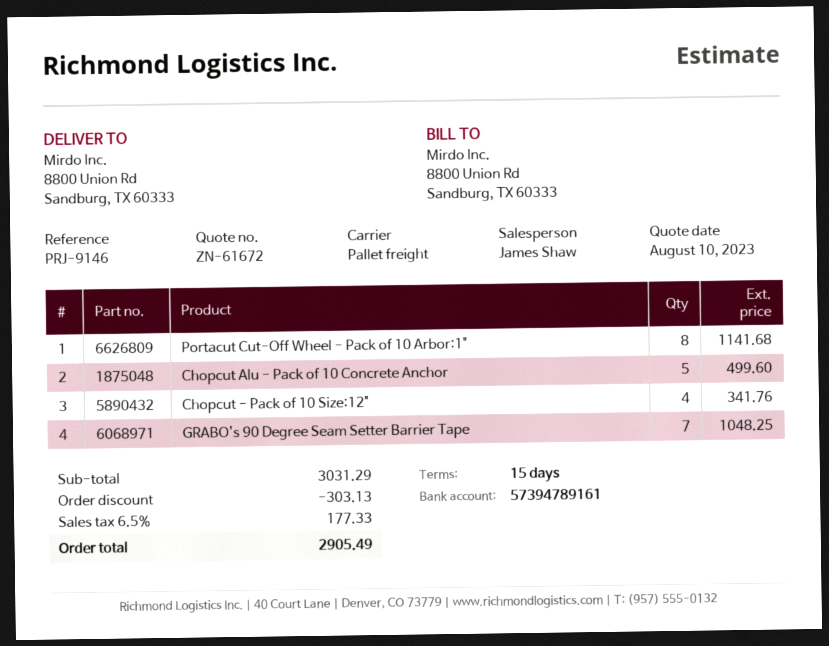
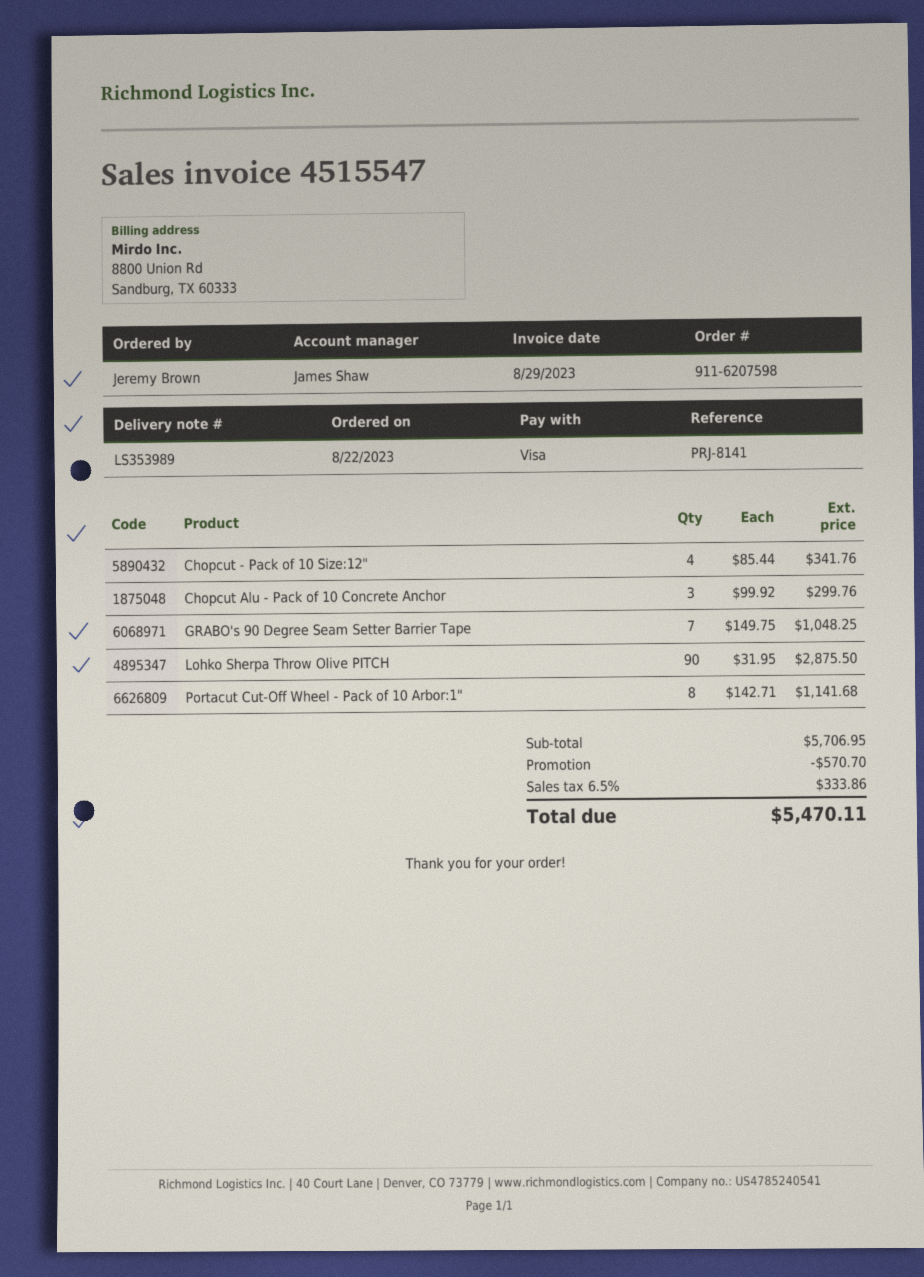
reference: PRJ-9146 -> PRJ-8141
Chopcut Alu - Pack of 10 Concrete Anchor: 5 for 499.60 -> 3 for 299.76
Lohko Sherpa Throw Olive PITCH: none -> 90 for 2875.50
subtotal: 3031.29 -> 5706.95
discount: 303.13 -> 570.70
tax: 6.5% = 177.33 -> 6.5% = 333.86
total: 2905.49 -> 5470.11

